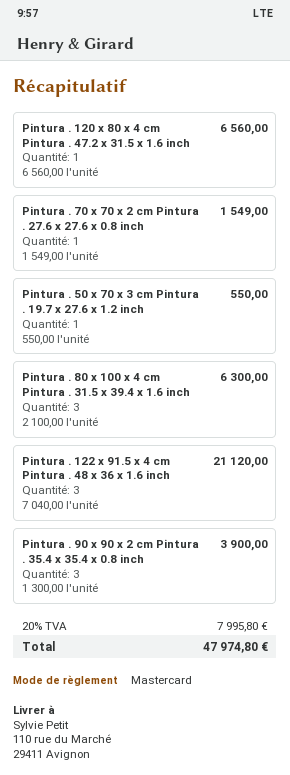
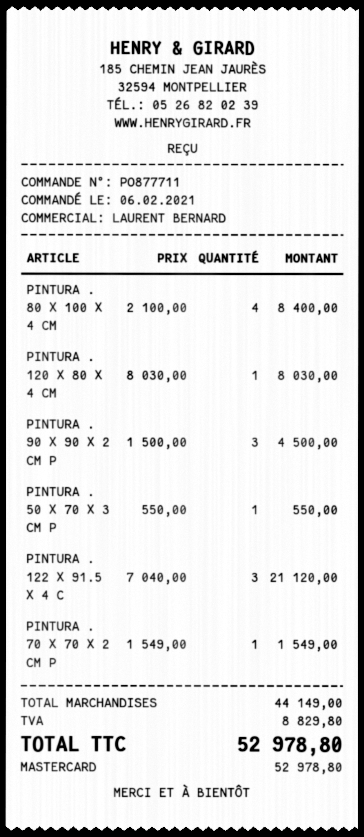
Pintura . 120 x 80 x 4 cm Pintura . 47.2 x 31.5 x 1.6 inch: 1 x 6560.00 = 6560.00 -> 1 x 8030.00 = 8030.00
Pintura . 80 x 100 x 4 cm Pintura . 31.5 x 39.4 x 1.6 inch: 3 x 2100.00 = 6300.00 -> 4 x 2100.00 = 8400.00
Pintura . 90 x 90 x 2 cm Pintura . 35.4 x 35.4 x 0.8 inch: 3 x 1300.00 = 3900.00 -> 3 x 1500.00 = 4500.00
tax: 7995.80 -> 8829.80
total: 47974.80 -> 52978.80

